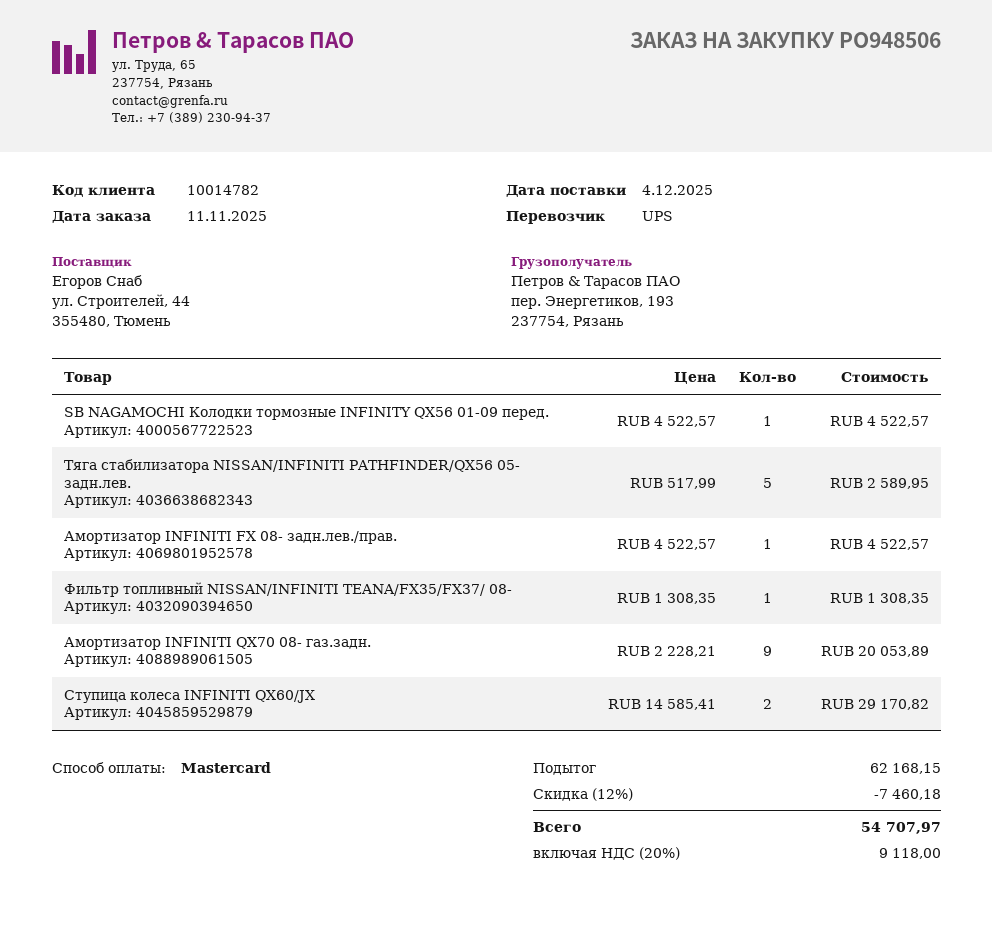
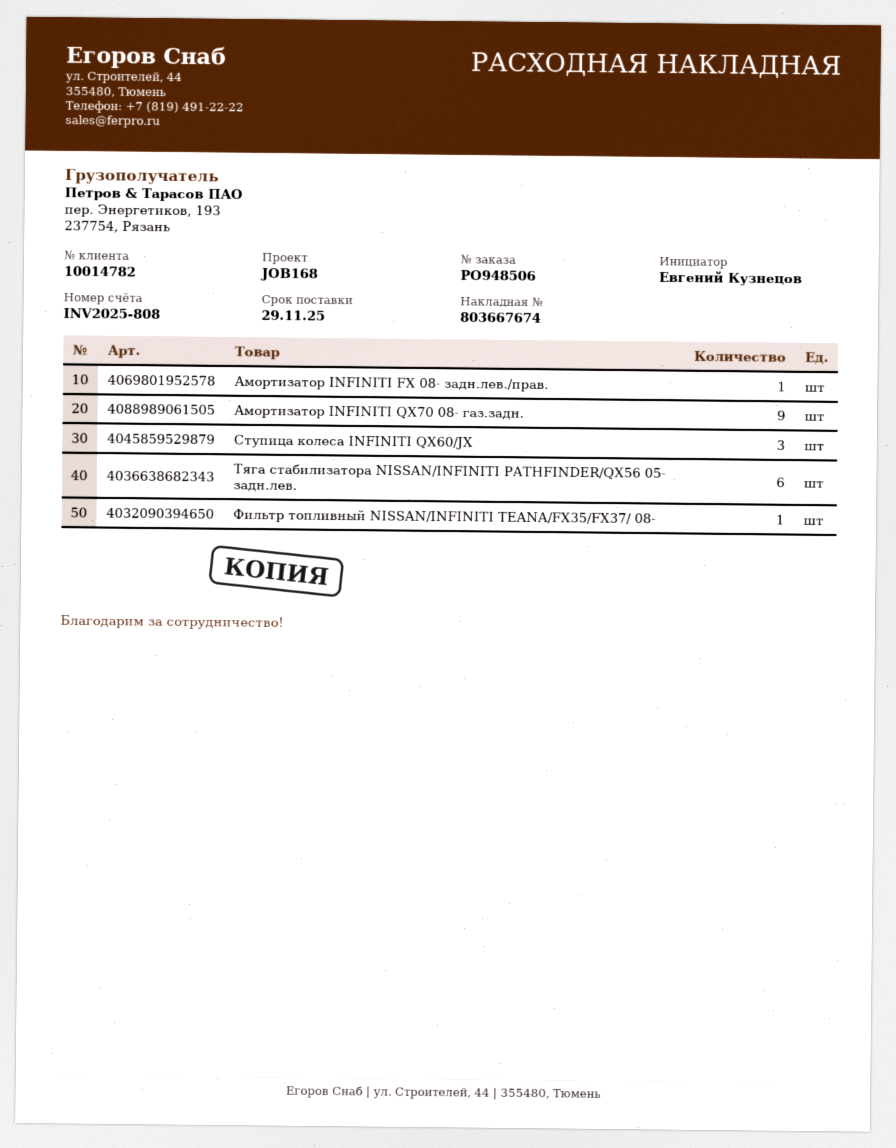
delivery date: 2025-12-04 -> 2025-11-29
SB NAGAMOCHI Колодки тормозные INFINITY QX56 01-09 перед.: 1 -> none
Тяга стабилизатора NISSAN/INFINITI PATHFINDER/QX56 05- задн.лев.: 5 -> 6
Ступица колеса INFINITI QX60/JX: 2 -> 3

